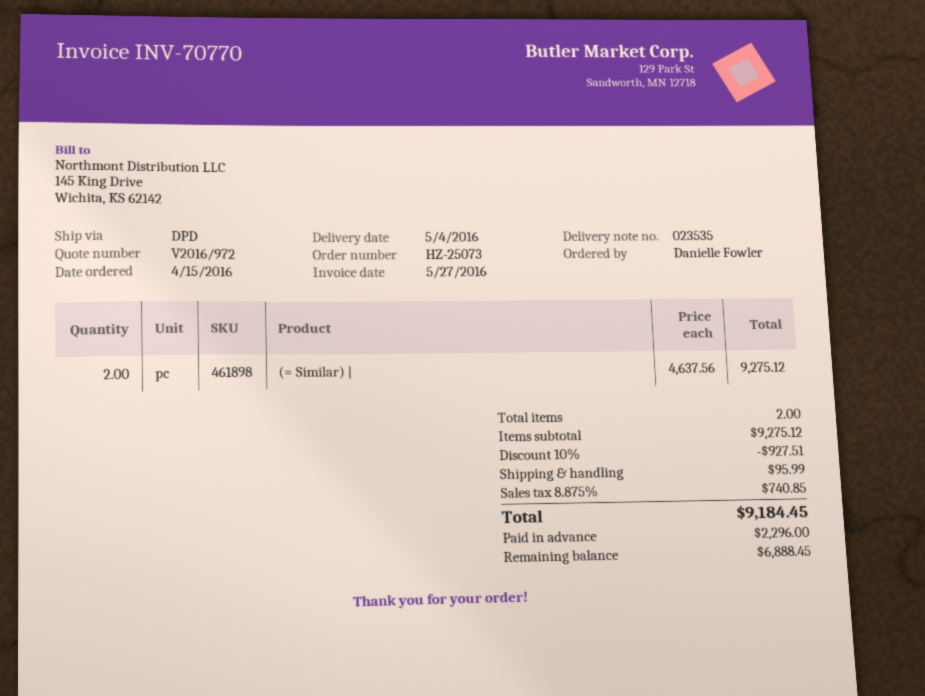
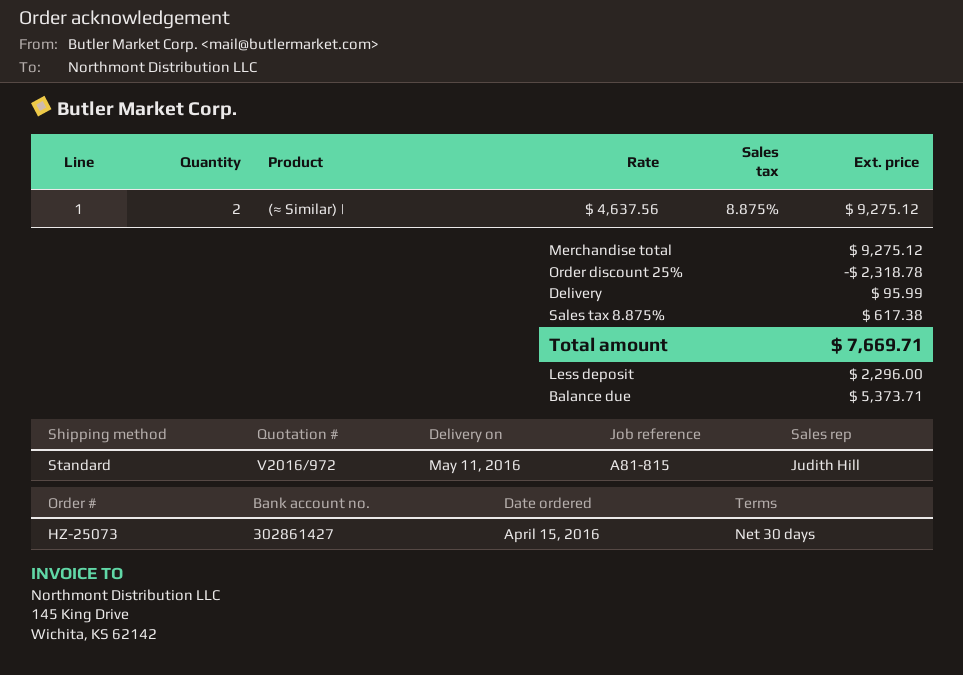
delivery date: 2016-05-04 -> 2016-05-11
shipping method: DPD -> standard
discount: 10% = 927.51 -> 25% = 2318.78
tax: 8.875% = 740.85 -> 8.875% = 617.38
total: 9184.45 -> 7669.71
balance: 6888.45 -> 5373.71

